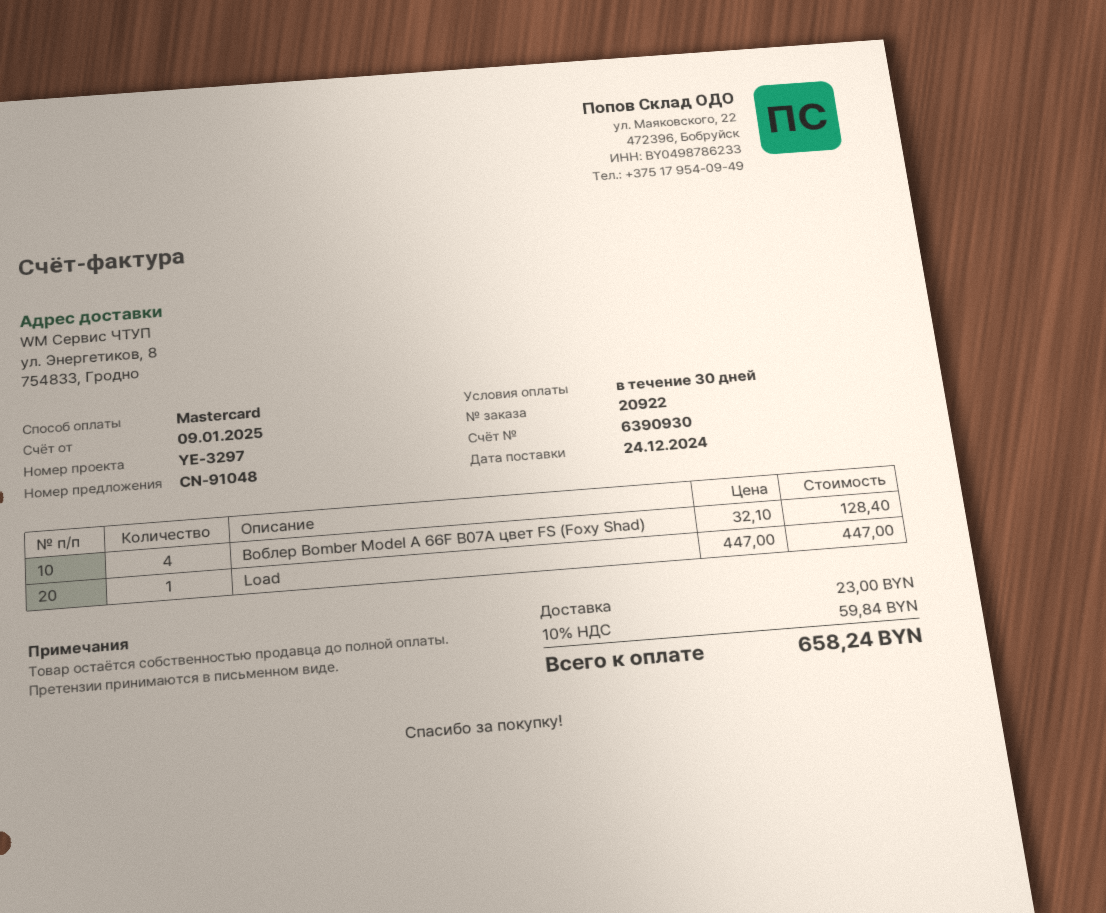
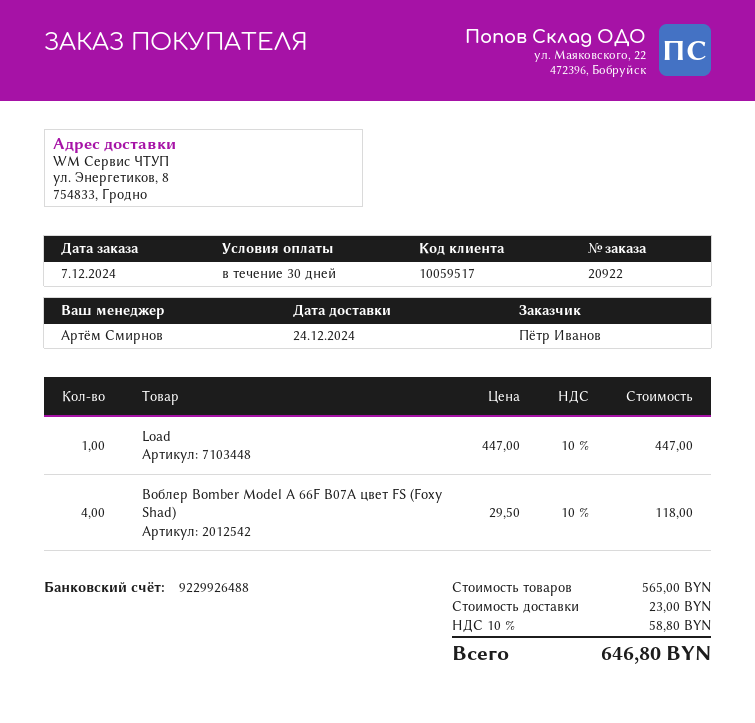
Воблер Bomber Model A 66F B07A цвет FS (Foxy Shad): 4 x 32.10 = 128.40 -> 4 x 29.50 = 118.00
tax: 10% = 59.84 -> 10% = 58.80
total: 658.24 -> 646.80

